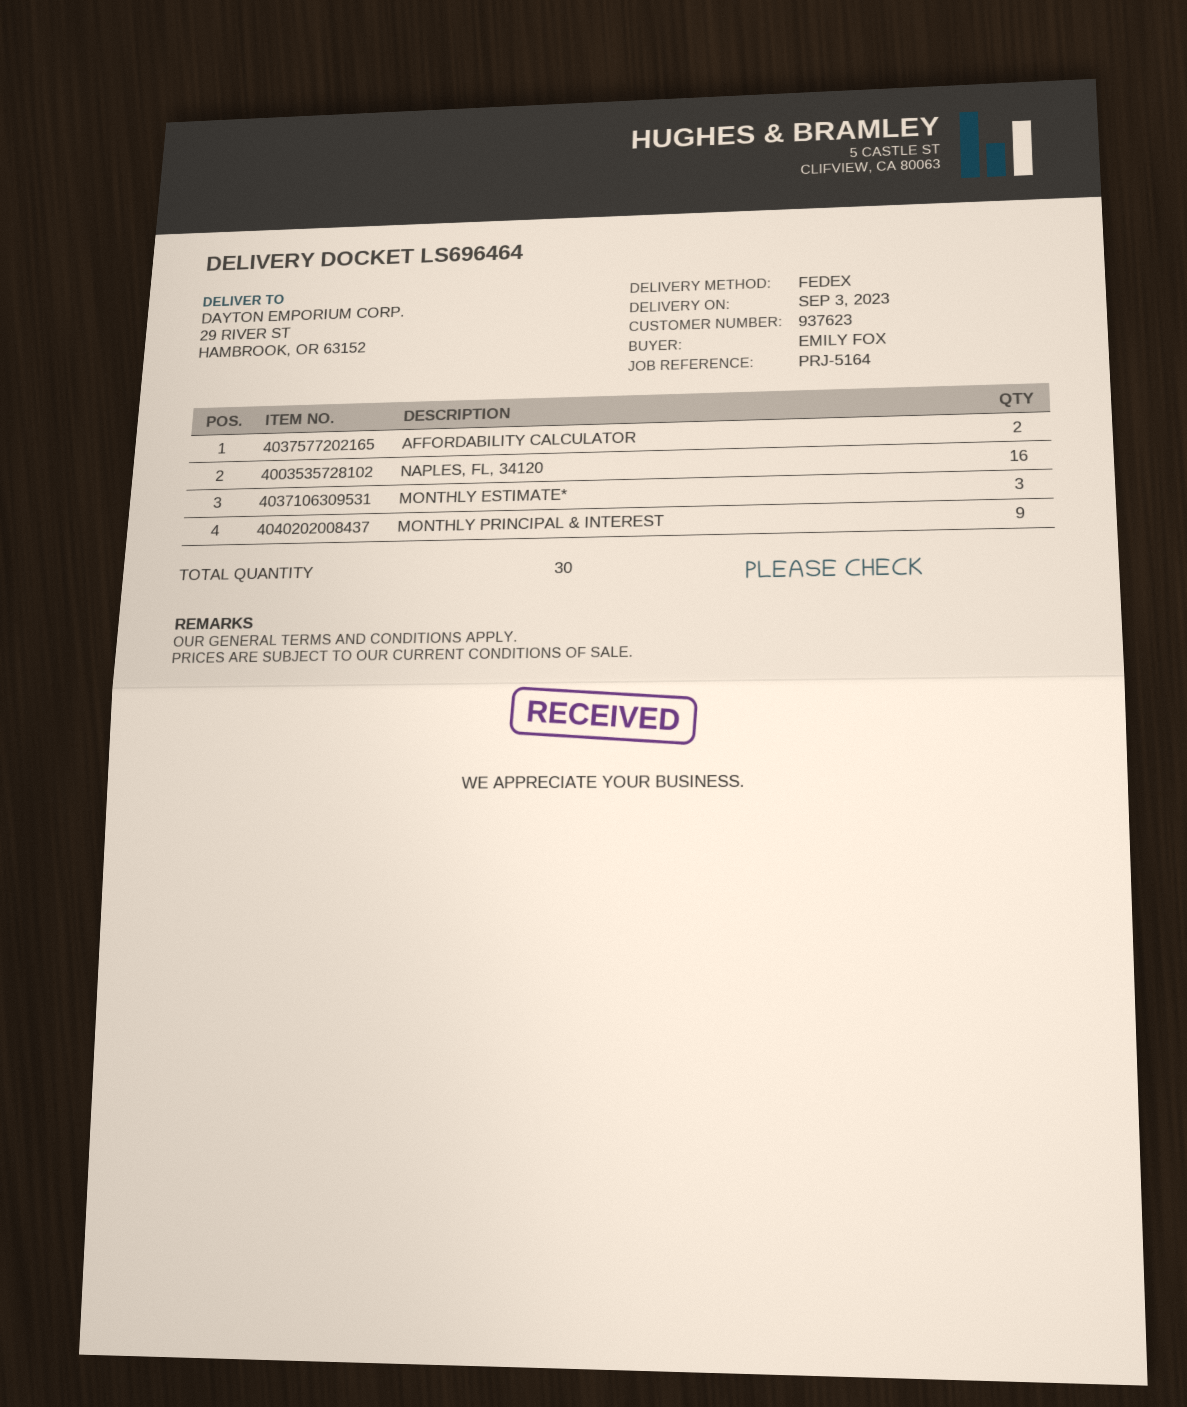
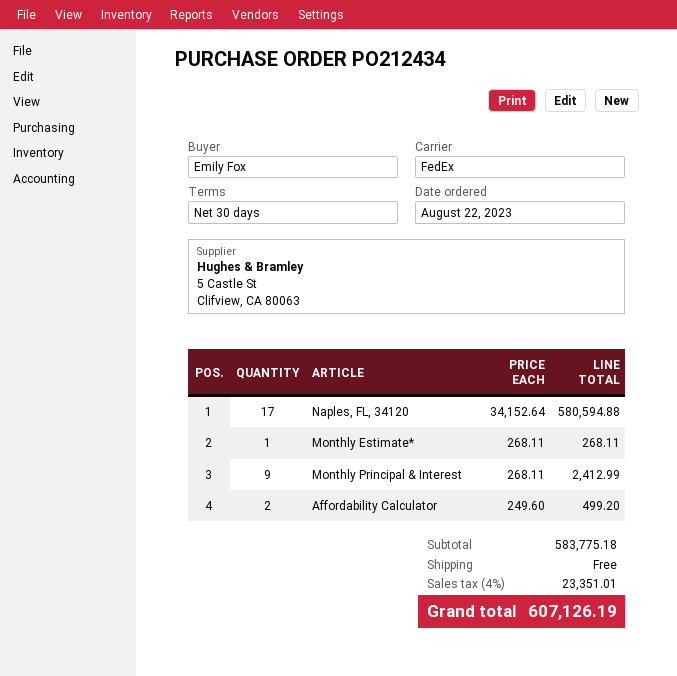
NAPLES, FL, 34120: 16 -> 17
MONTHLY ESTIMATE*: 3 -> 1

